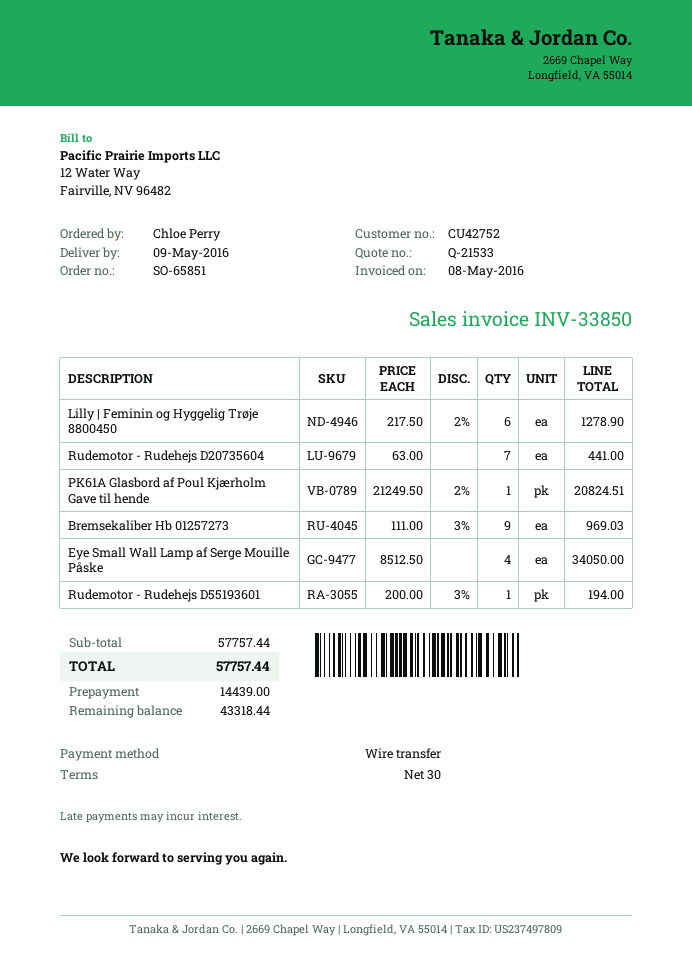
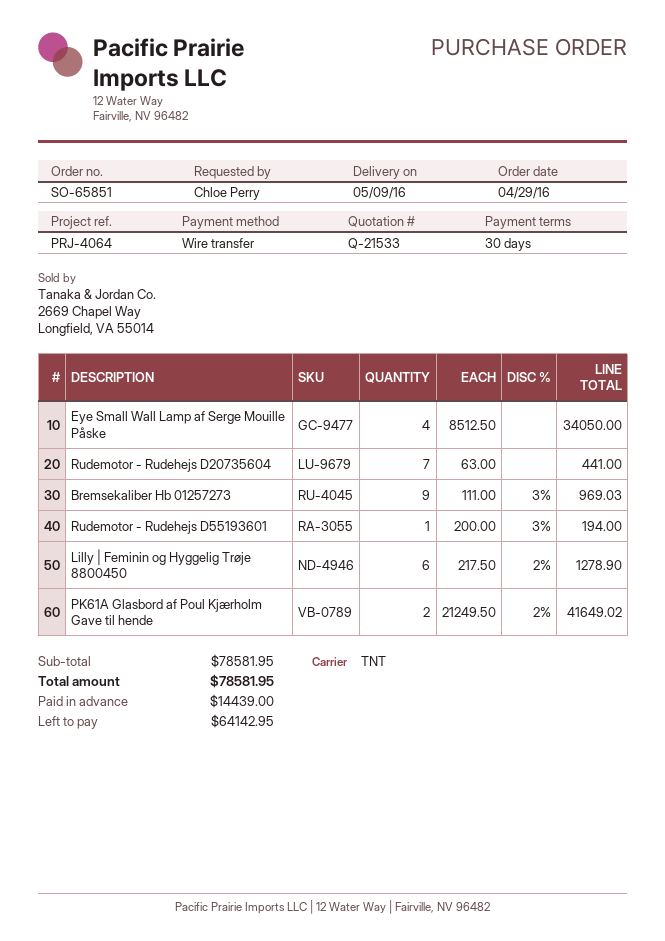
PK61A Glasbord af Poul Kjærholm Gave til hende: 1 x 21249.50 - 2% = 20824.51 -> 2 x 21249.50 - 2% = 41649.02
subtotal: 57757.44 -> 78581.95
total: 57757.44 -> 78581.95
balance: 43318.44 -> 64142.95

